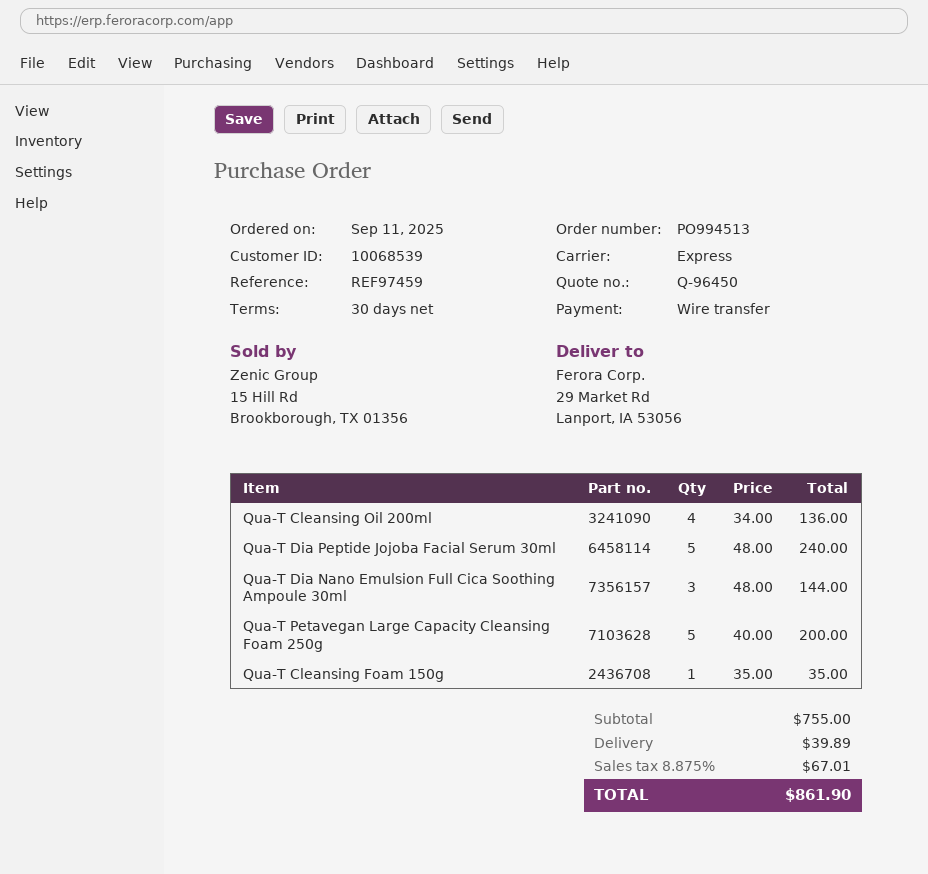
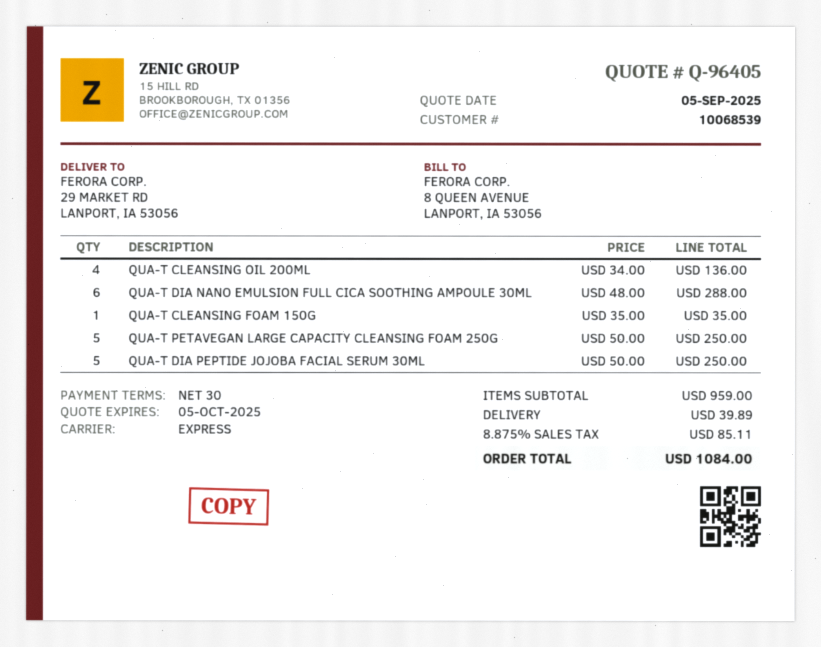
quote number: Q-96450 -> Q-96405
Qua-T Dia Peptide Jojoba Facial Serum 30ml: 5 x 48.00 = 240.00 -> 5 x 50.00 = 250.00
Qua-T Dia Nano Emulsion Full Cica Soothing Ampoule 30ml: 3 x 48.00 = 144.00 -> 6 x 48.00 = 288.00
Qua-T Petavegan Large Capacity Cleansing Foam 250g: 5 x 40.00 = 200.00 -> 5 x 50.00 = 250.00
subtotal: 755.00 -> 959.00
tax: 8.875% = 67.01 -> 8.875% = 85.11
total: 861.90 -> 1084.00

